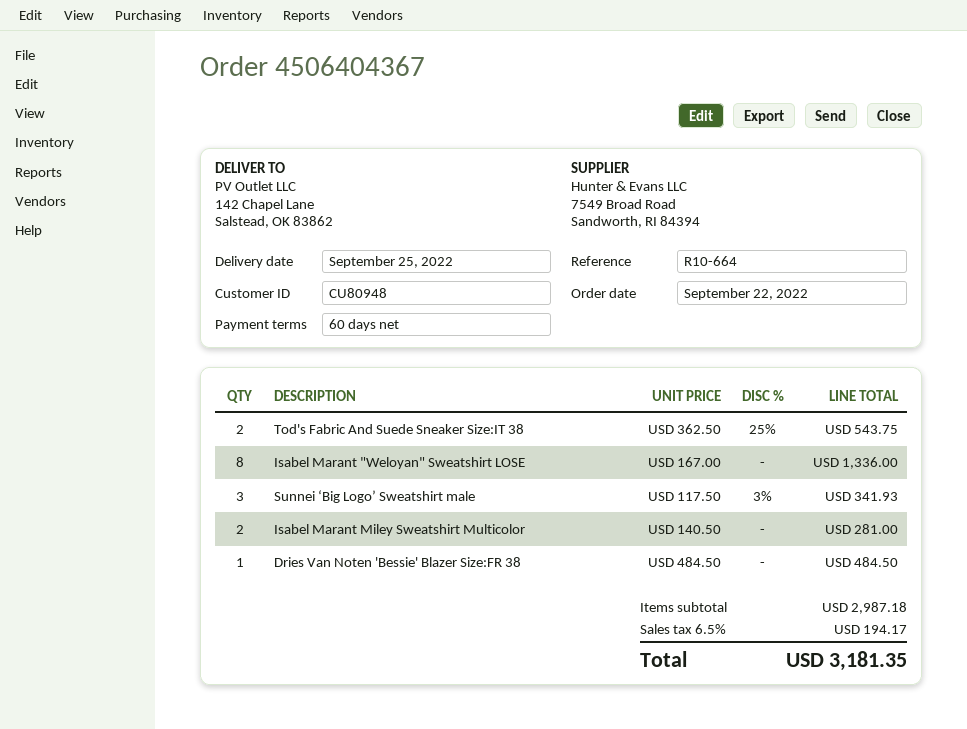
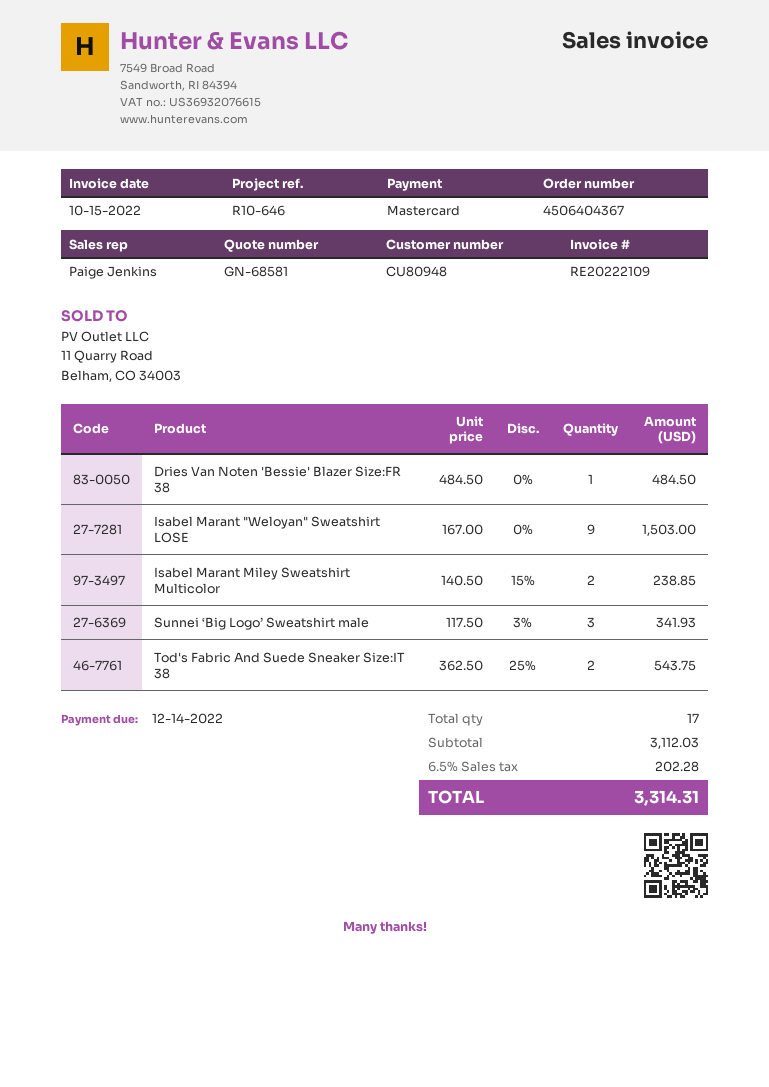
reference: R10-664 -> R10-646
Isabel Marant "Weloyan" Sweatshirt LOSE: 8 x 167.00 = 1336.00 -> 9 x 167.00 = 1503.00
Isabel Marant Miley Sweatshirt Multicolor: 2 x 140.50 = 281.00 -> 2 x 140.50 - 15% = 238.85
subtotal: 2987.18 -> 3112.03
tax: 6.5% = 194.17 -> 6.5% = 202.28
total: 3181.35 -> 3314.31

